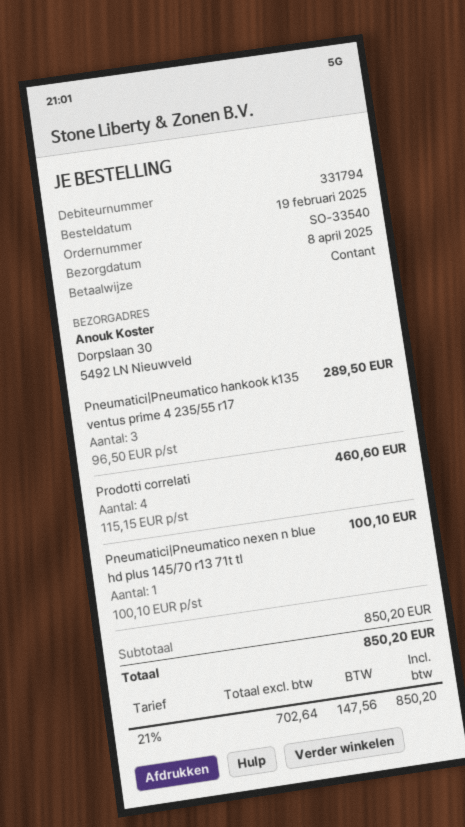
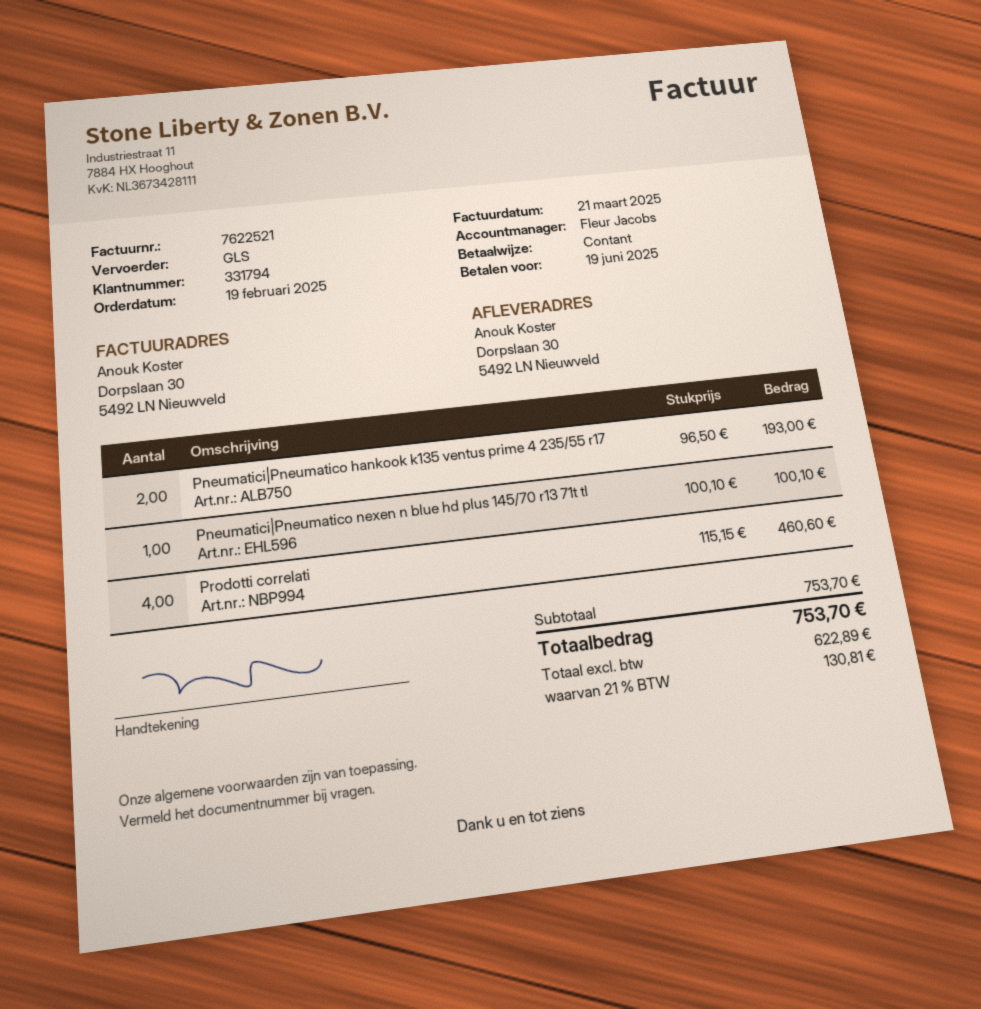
Pneumatici|Pneumatico hankook k135 ventus prime 4 235/55 r17: 3 x 96.50 = 289.50 -> 2 x 96.50 = 193.00
subtotal: 850.20 -> 753.70
net: 702.64 -> 622.89
tax: 21% = 147.56 -> 21% = 130.81
total: 850.20 -> 753.70

